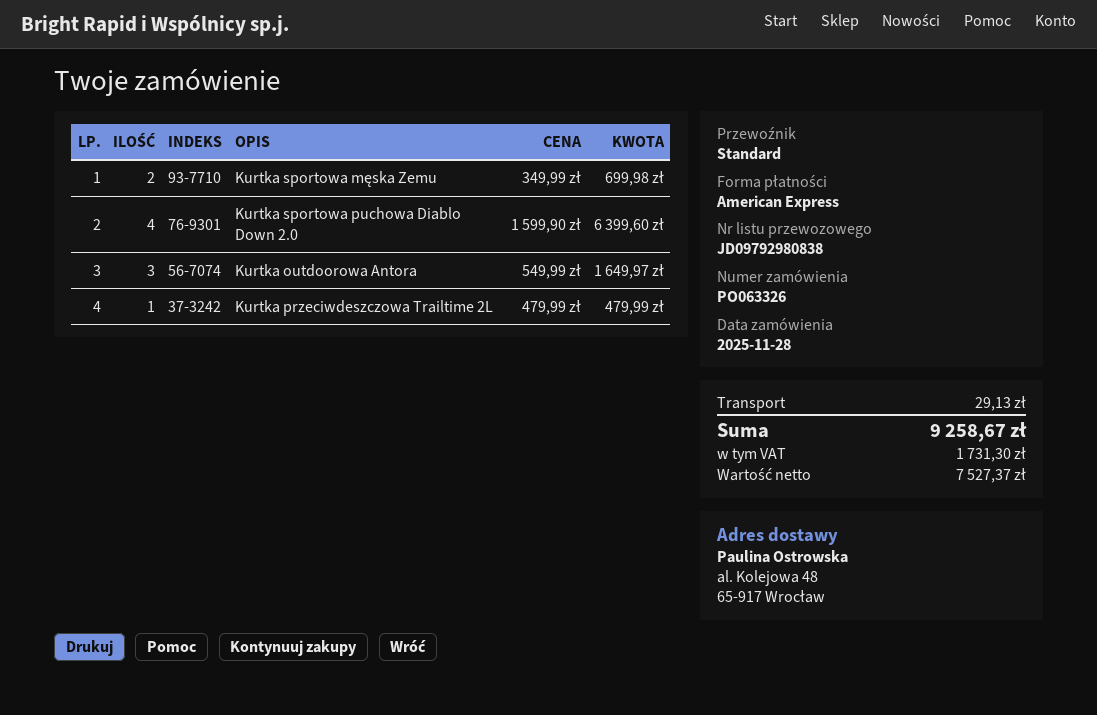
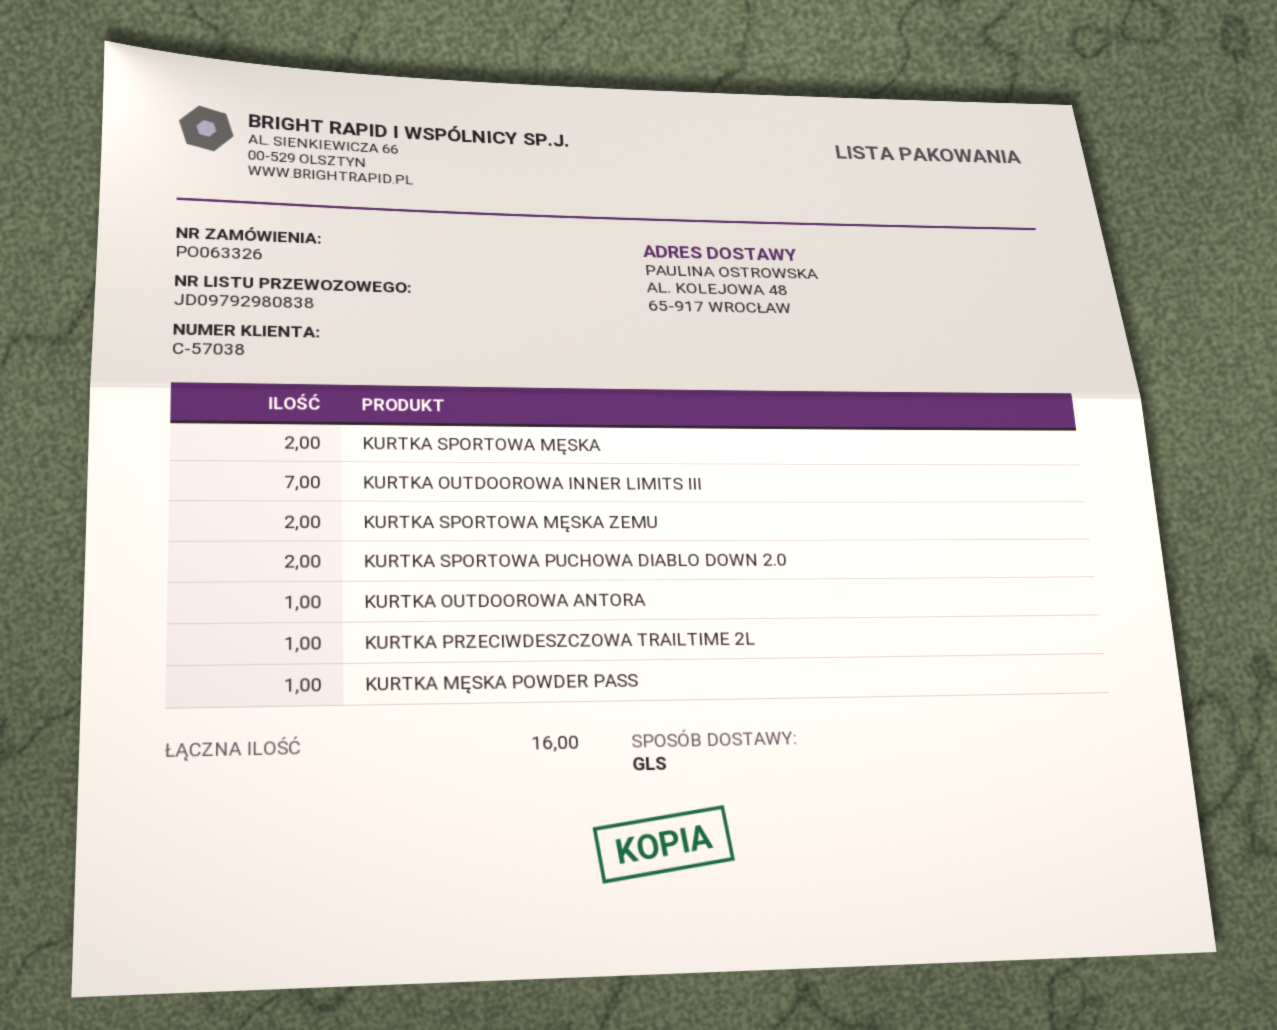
shipping method: standard -> GLS
Kurtka sportowa puchowa Diablo Down 2.0: 4 -> 2
Kurtka outdoorowa Antora: 3 -> 1
KURTKA SPORTOWA MĘSKA: none -> 2
KURTKA OUTDOOROWA INNER LIMITS III: none -> 7
KURTKA MĘSKA POWDER PASS: none -> 1

